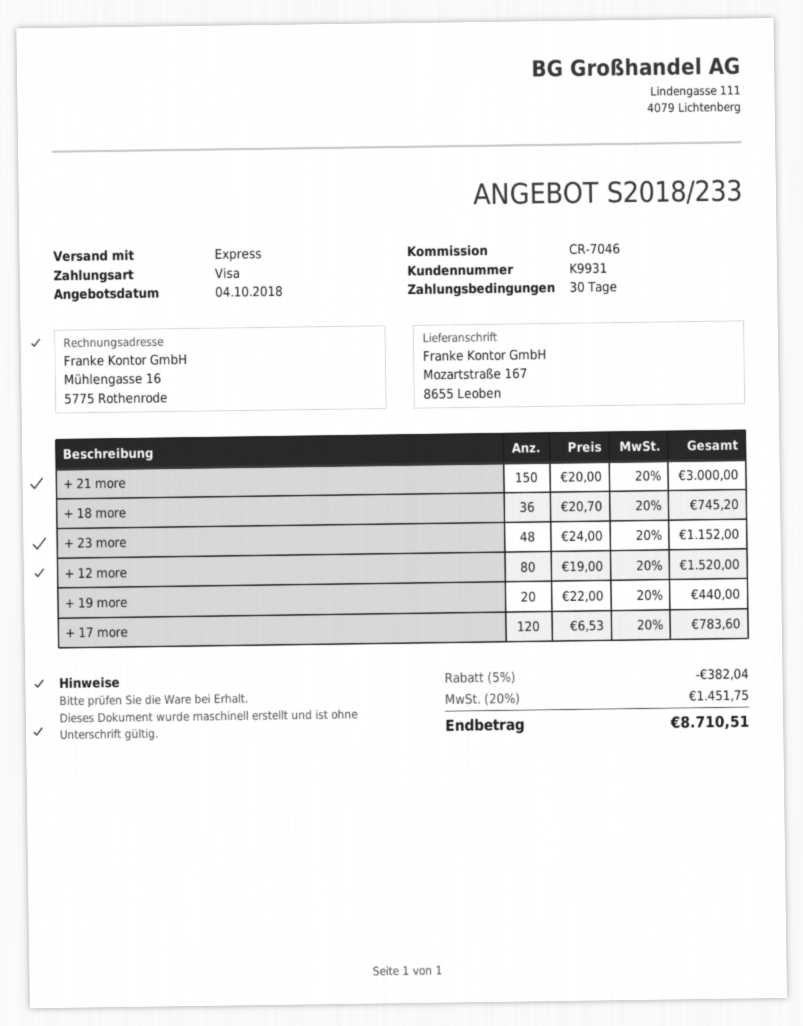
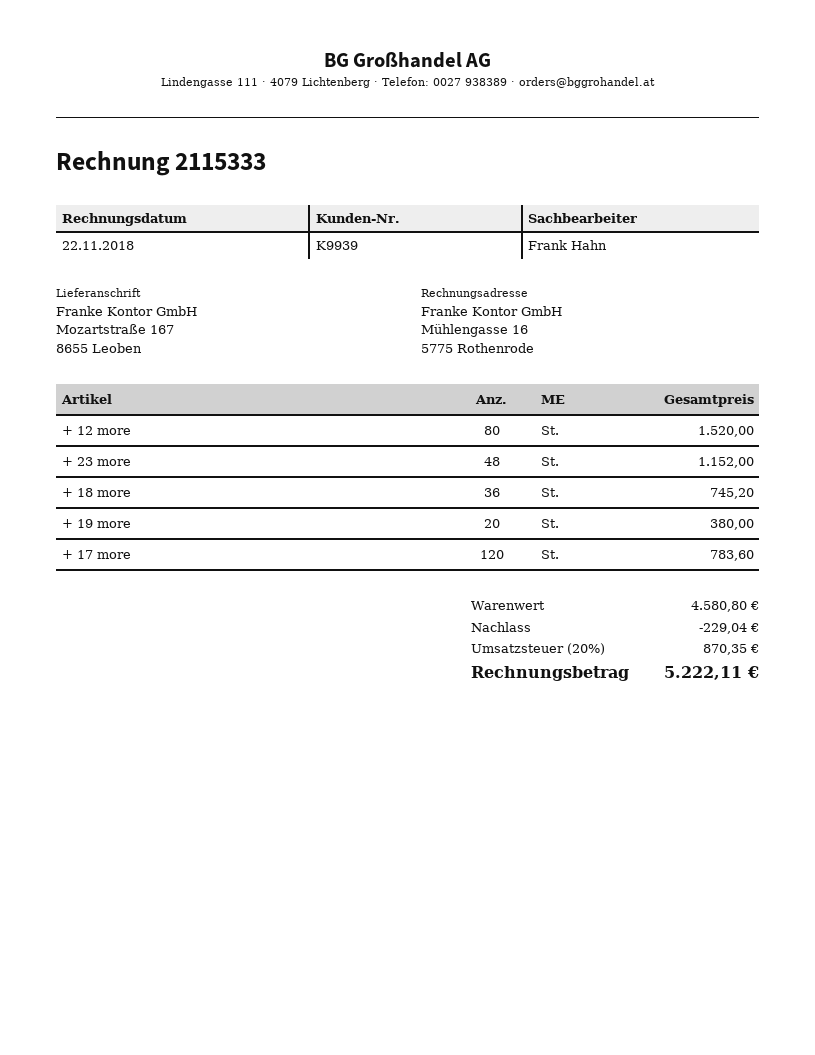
customer number: K9931 -> K9939
+ 21 more: 150 for 3000.00 -> none
+ 19 more: 20 for 440.00 -> 20 for 380.00
discount: 382.04 -> 229.04
tax: 20% = 1451.75 -> 20% = 870.35
total: 8710.51 -> 5222.11

